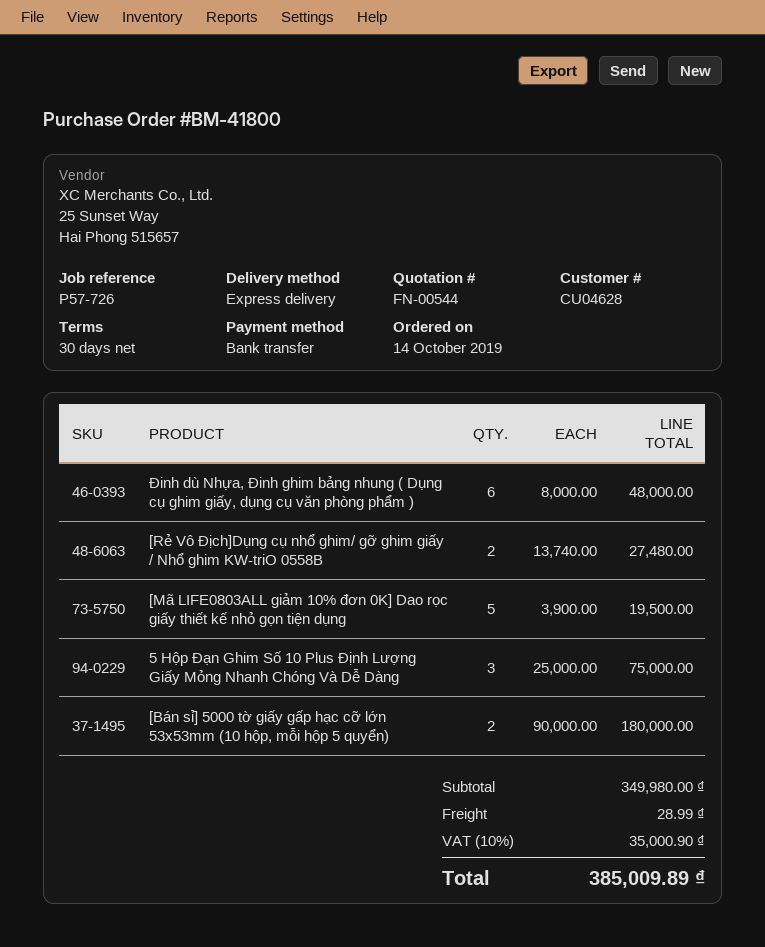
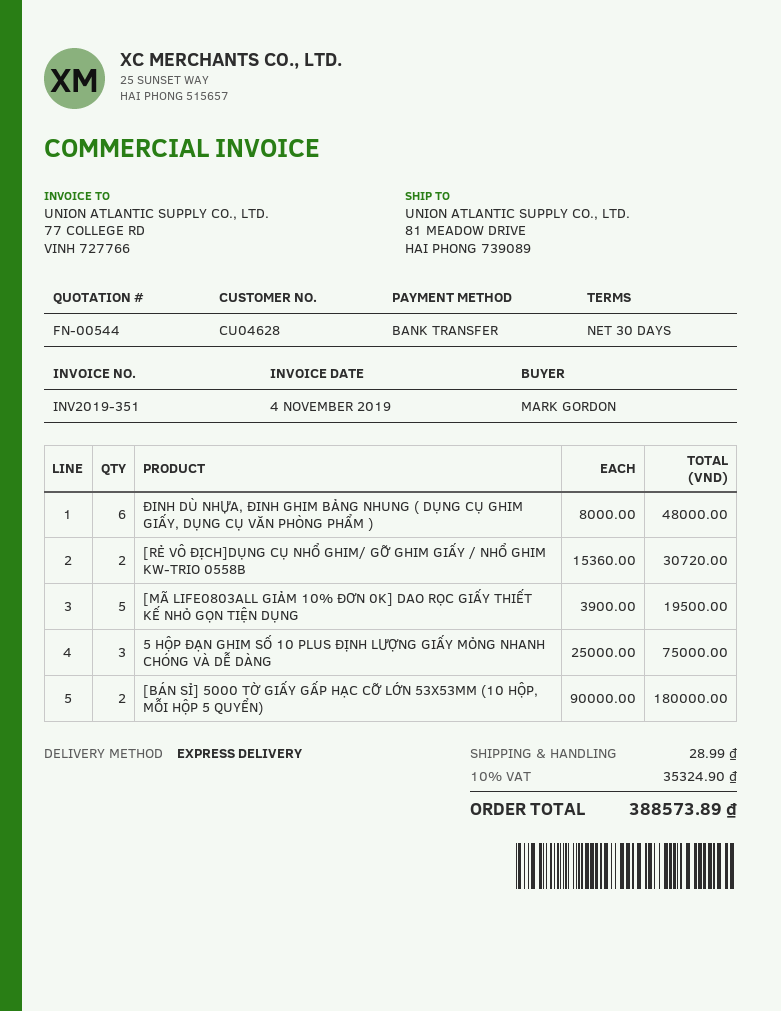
[Rẻ Vô Địch]Dụng cụ nhổ ghim/ gỡ ghim giấy / Nhổ ghim KW-triO 0558B: 2 x 13740.00 = 27480.00 -> 2 x 15360.00 = 30720.00
tax: 10% = 35000.90 -> 10% = 35324.90
total: 385009.89 -> 388573.89

